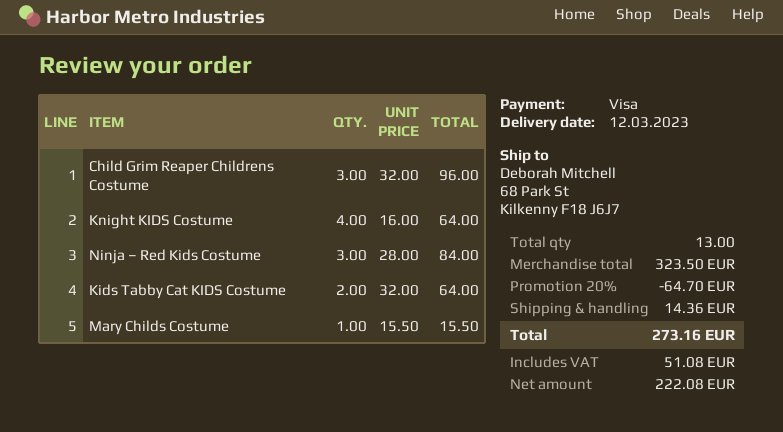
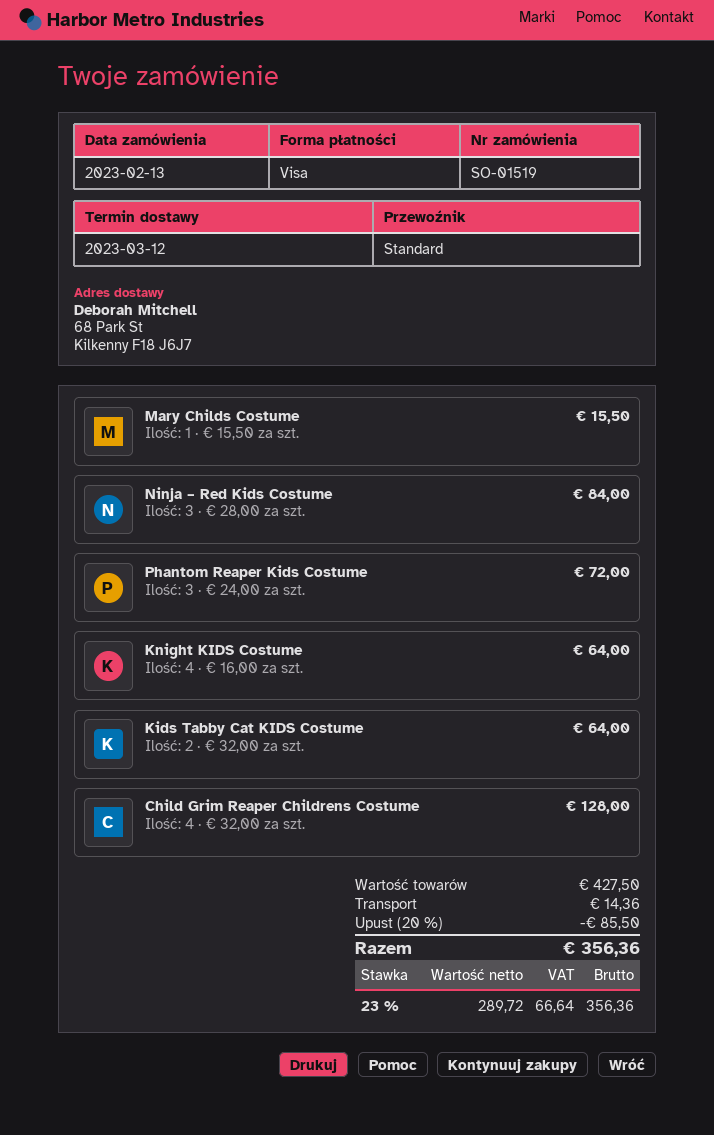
Child Grim Reaper Childrens Costume: 3 x 32.00 = 96.00 -> 4 x 32.00 = 128.00
Phantom Reaper Kids Costume: none -> 3 x 24.00 = 72.00
subtotal: 323.50 -> 427.50
discount: 20% = 64.70 -> 20% = 85.50
net: 222.08 -> 289.72
tax: 51.08 -> 66.64
total: 273.16 -> 356.36

